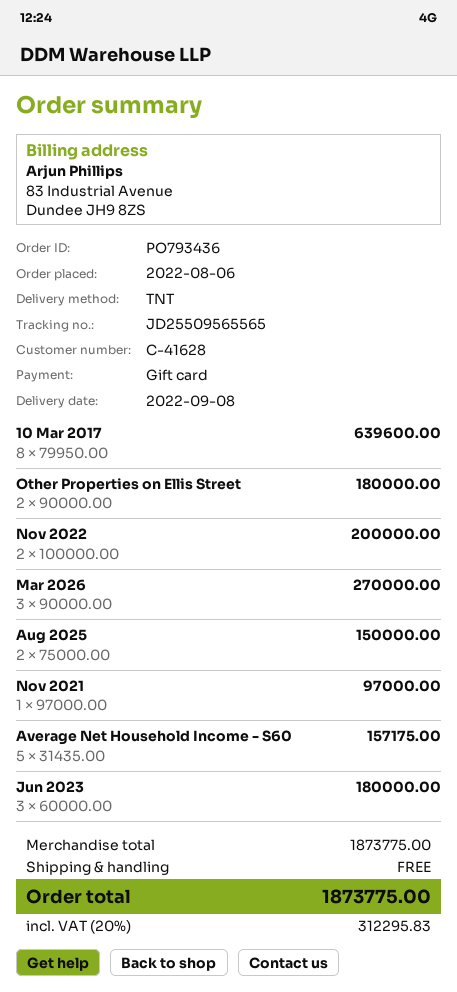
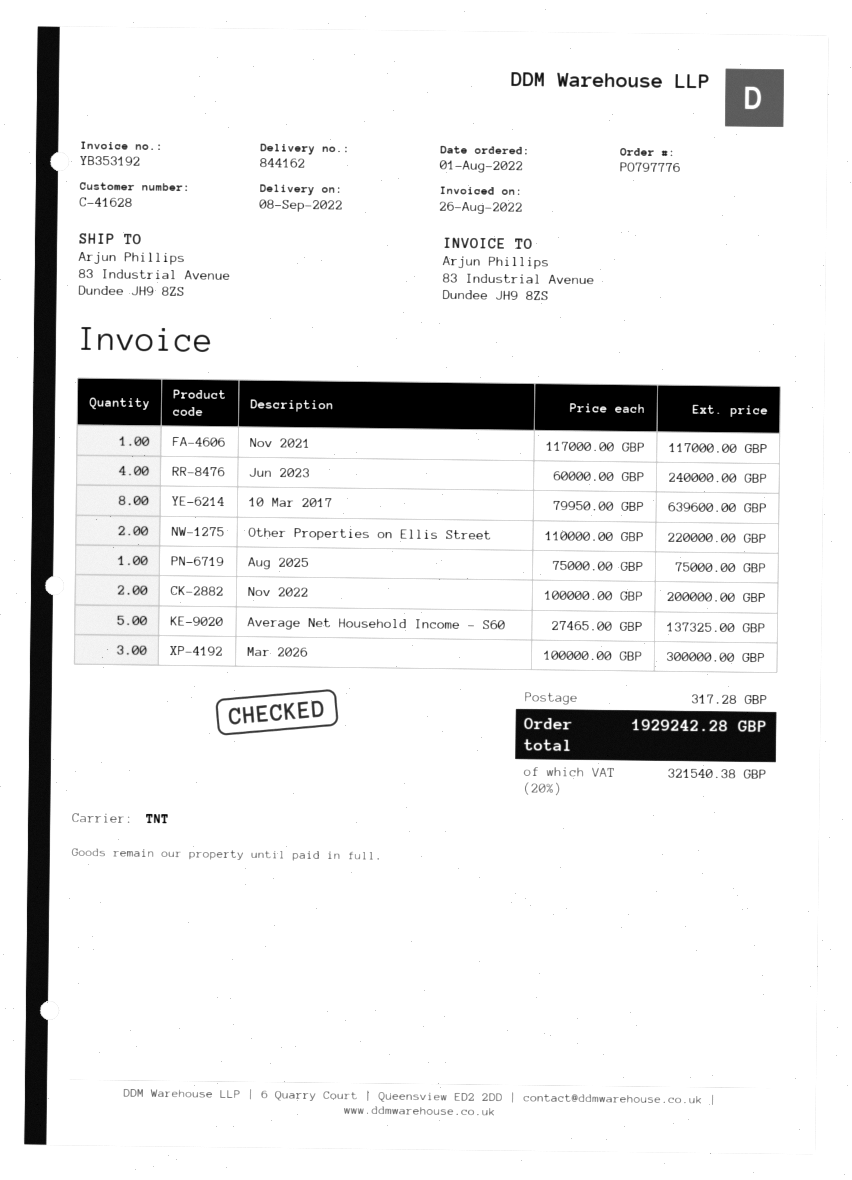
order number: PO793436 -> PO797776
order date: 2022-08-06 -> 2022-08-01
Other Properties on Ellis Street: 2 x 90000.00 = 180000.00 -> 2 x 110000.00 = 220000.00
Mar 2026: 3 x 90000.00 = 270000.00 -> 3 x 100000.00 = 300000.00
Aug 2025: 2 x 75000.00 = 150000.00 -> 1 x 75000.00 = 75000.00
Nov 2021: 1 x 97000.00 = 97000.00 -> 1 x 117000.00 = 117000.00
Average Net Household Income - S60: 5 x 31435.00 = 157175.00 -> 5 x 27465.00 = 137325.00
Jun 2023: 3 x 60000.00 = 180000.00 -> 4 x 60000.00 = 240000.00
shipping: 0.00 -> 317.28
tax: 20% = 312295.83 -> 20% = 321540.38
total: 1873775.00 -> 1929242.28

